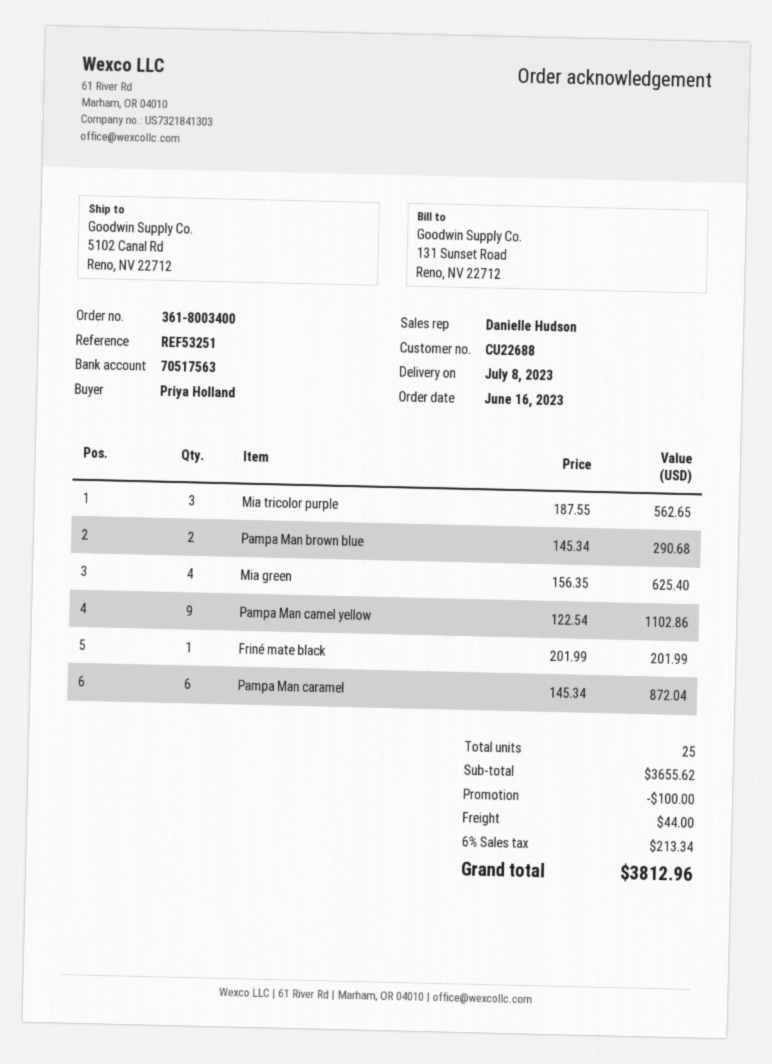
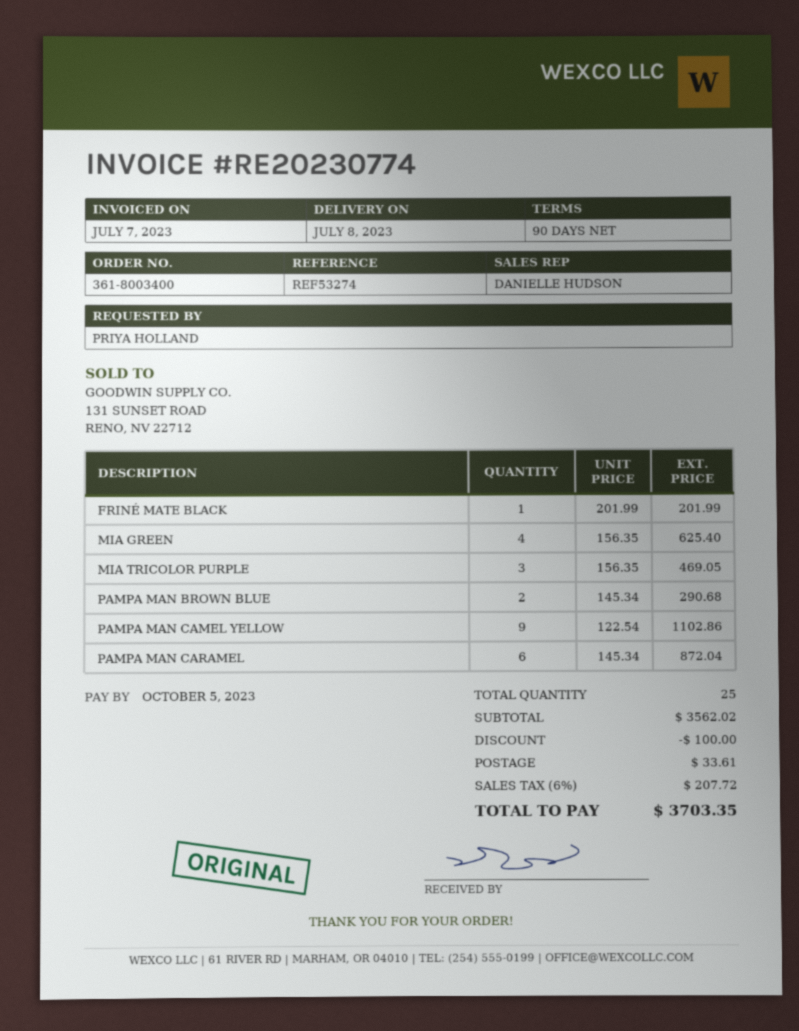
reference: REF53251 -> REF53274
Mia tricolor purple: 3 x 187.55 = 562.65 -> 3 x 156.35 = 469.05
subtotal: 3655.62 -> 3562.02
shipping: 44.00 -> 33.61
tax: 6% = 213.34 -> 6% = 207.72
total: 3812.96 -> 3703.35

